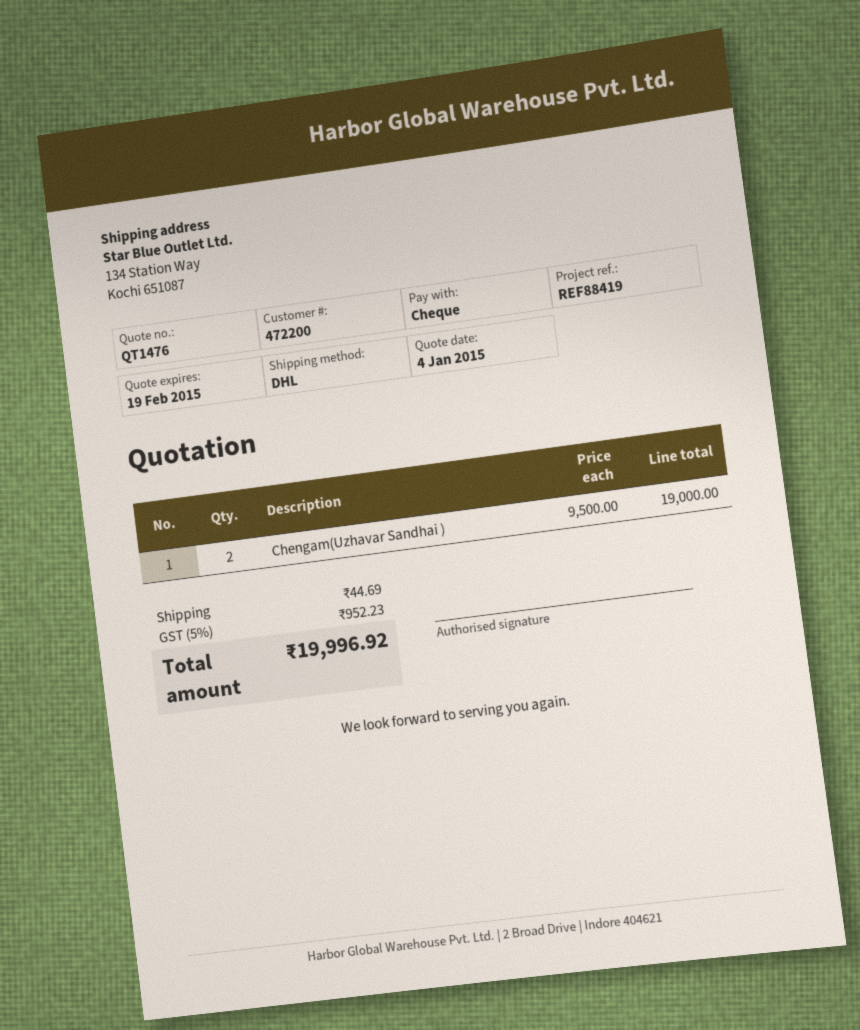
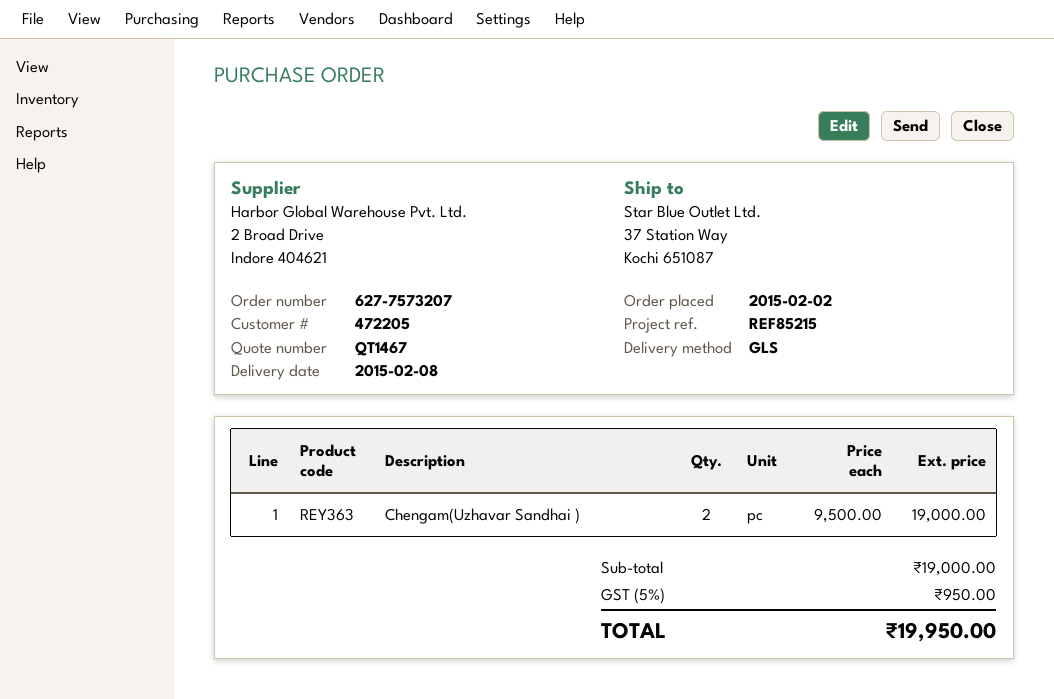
quote number: QT1476 -> QT1467
customer number: 472200 -> 472205
reference: REF88419 -> REF85215
shipping method: DHL -> GLS
ship to: 134 Station Way, Kochi 651087 -> 37 Station Way, Kochi 651087
shipping: 44.69 -> none
tax: 5% = 952.23 -> 5% = 950.00
total: 19996.92 -> 19950.00

